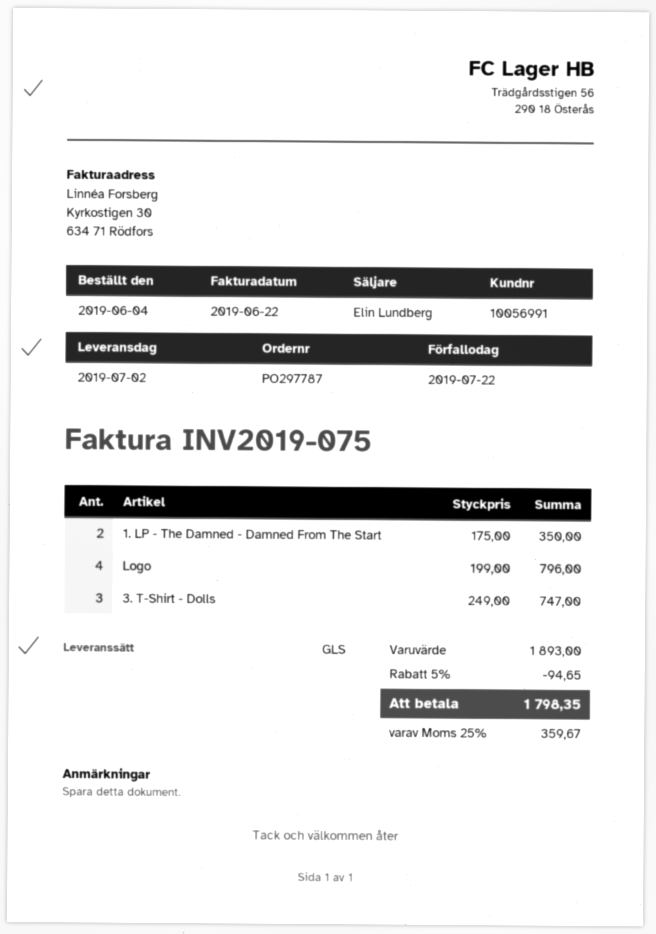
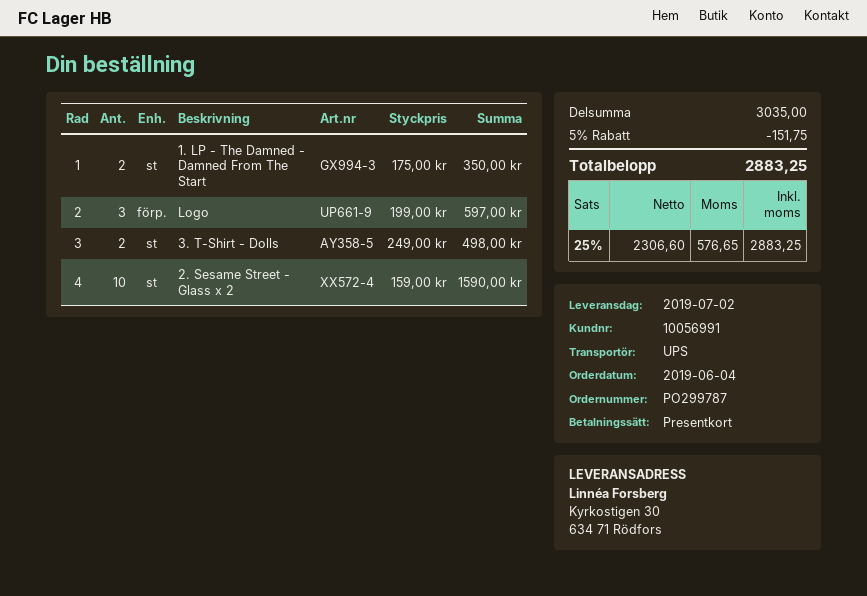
order number: PO297787 -> PO299787
shipping method: GLS -> UPS
Logo: 4 x 199.00 = 796.00 -> 3 x 199.00 = 597.00
3. T-Shirt - Dolls: 3 x 249.00 = 747.00 -> 2 x 249.00 = 498.00
2. Sesame Street - Glass x 2: none -> 10 x 159.00 = 1590.00
subtotal: 1893.00 -> 3035.00
discount: 5% = 94.65 -> 5% = 151.75
tax: 25% = 359.67 -> 25% = 576.65
total: 1798.35 -> 2883.25

